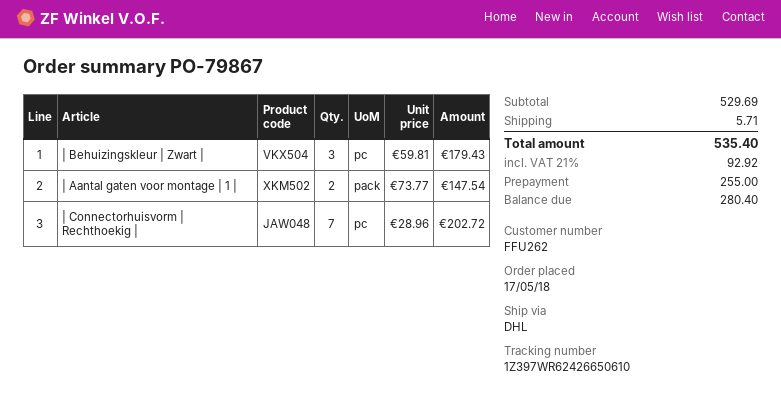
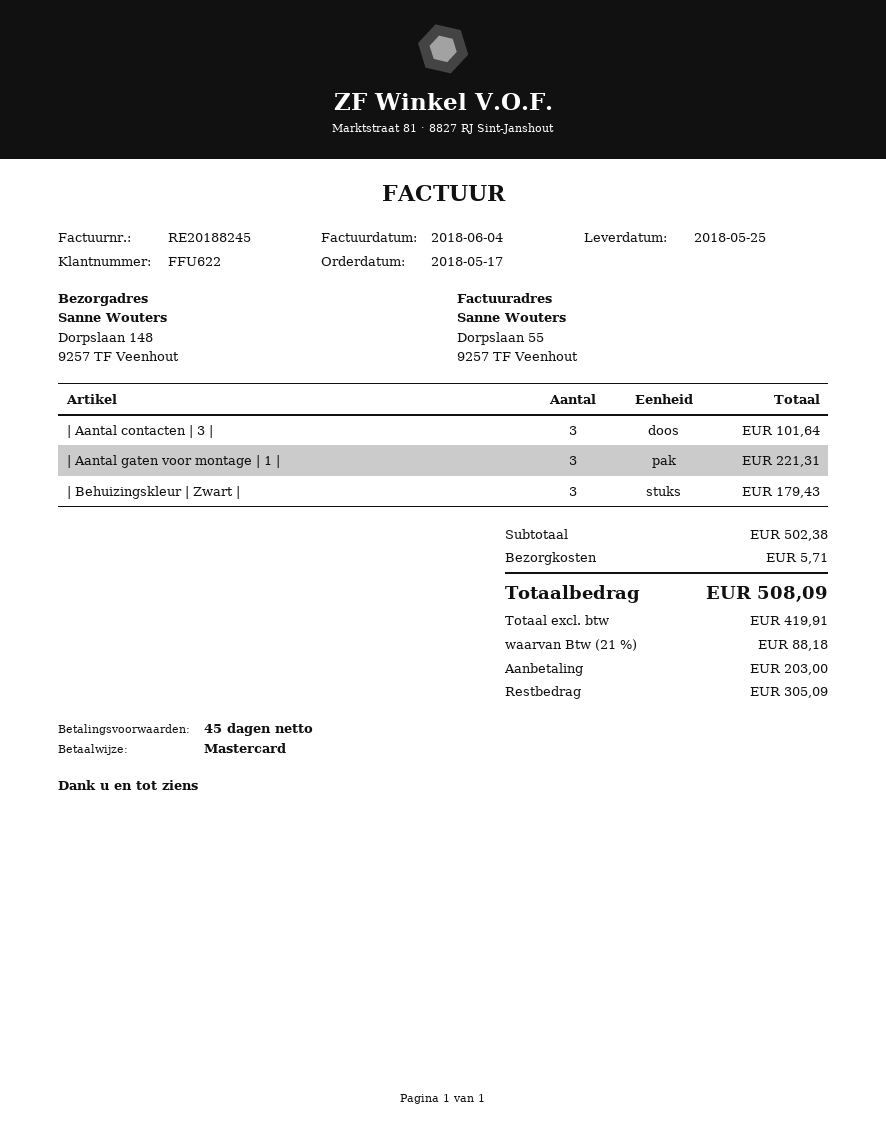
customer number: FFU262 -> FFU622
| Aantal gaten voor montage | 1 |: 2 for 147.54 -> 3 for 221.31
| Connectorhuisvorm | Rechthoekig |: 7 for 202.72 -> none
| Aantal contacten | 3 |: none -> 3 for 101.64
subtotal: 529.69 -> 502.38
tax: 21% = 92.92 -> 21% = 88.18
total: 535.40 -> 508.09
deposit: 255.00 -> 203.00
balance: 280.40 -> 305.09

